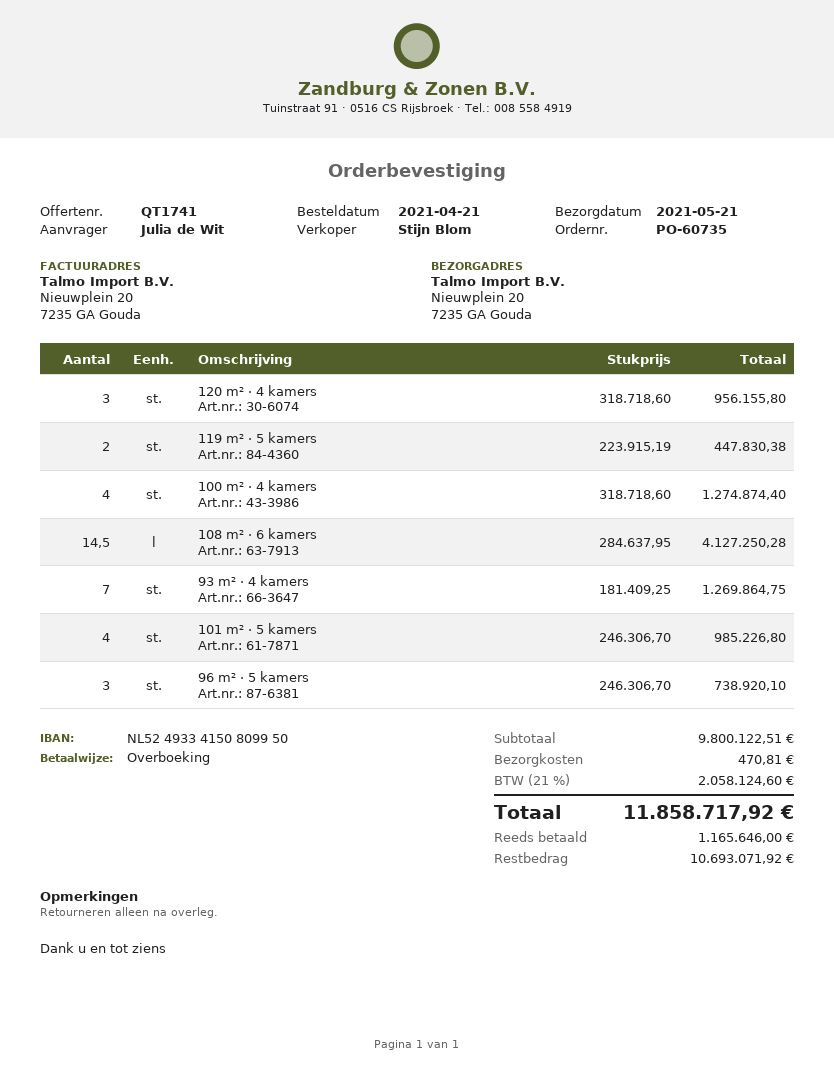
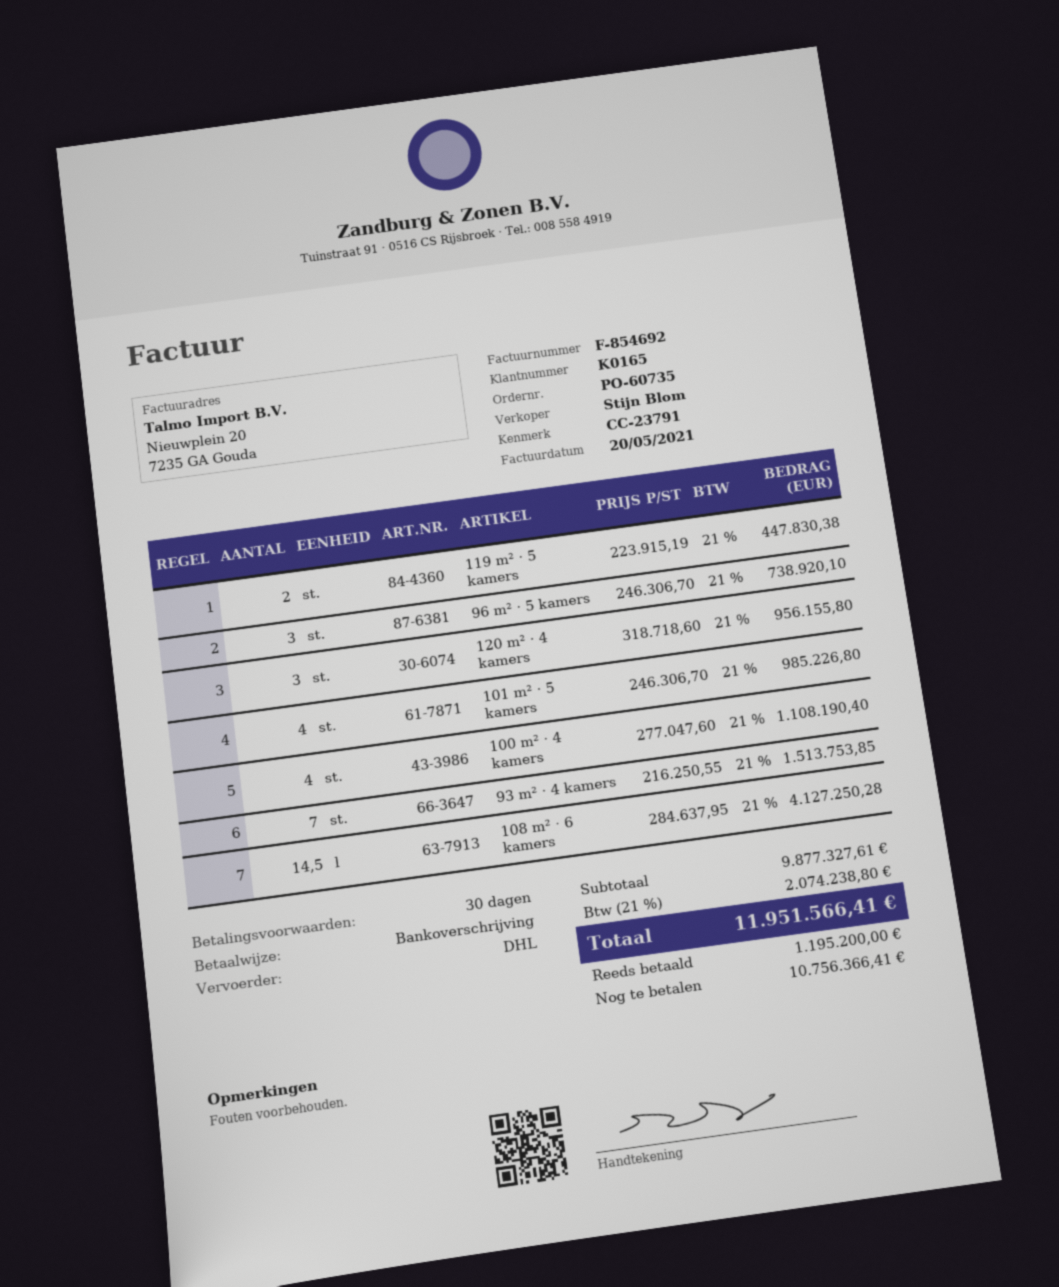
100 m² · 4 kamers: 4 x 318718.60 = 1274874.40 -> 4 x 277047.60 = 1108190.40
93 m² · 4 kamers: 7 x 181409.25 = 1269864.75 -> 7 x 216250.55 = 1513753.85
subtotal: 9800122.51 -> 9877327.61
shipping: 470.81 -> none
tax: 21% = 2058124.60 -> 21% = 2074238.80
total: 11858717.92 -> 11951566.41
deposit: 1165646.00 -> 1195200.00
balance: 10693071.92 -> 10756366.41

